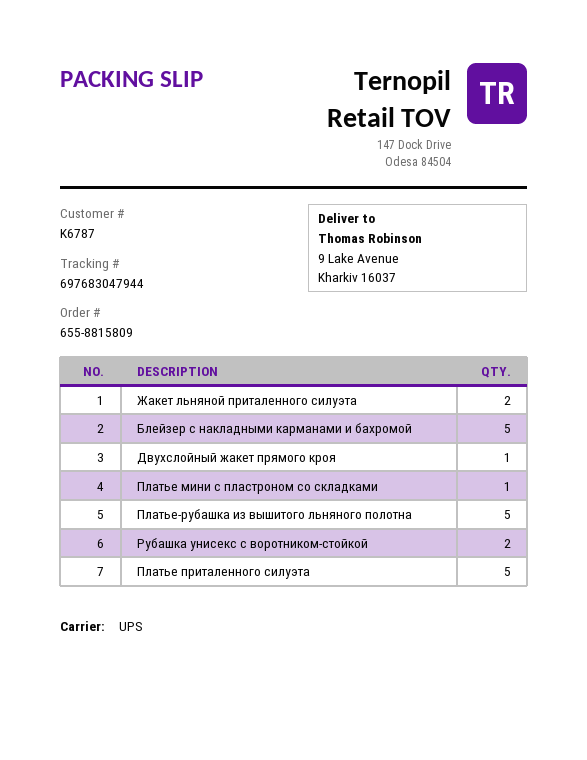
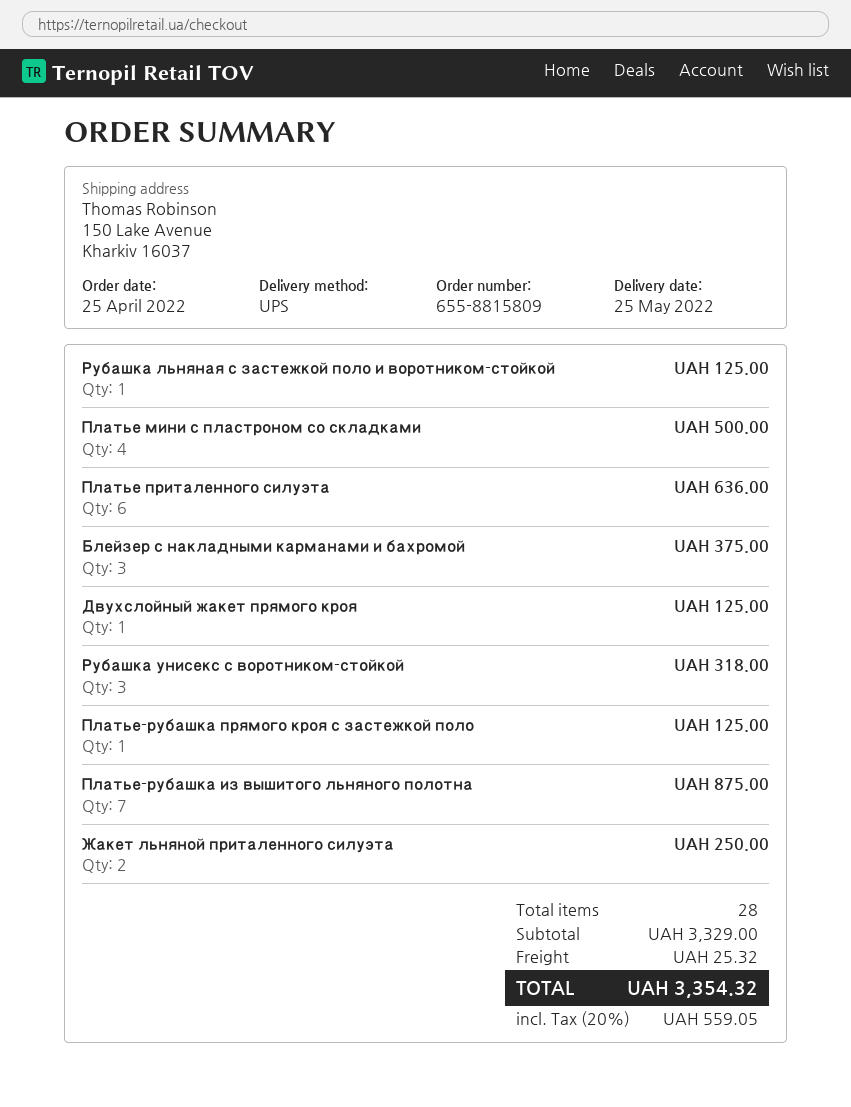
ship to: 9 Lake Avenue, Kharkiv 16037 -> 150 Lake Avenue, Kharkiv 16037
Блейзер с накладными карманами и бахромой: 5 -> 3
Платье мини с пластроном со складками: 1 -> 4
Платье-рубашка из вышитого льняного полотна: 5 -> 7
Рубашка унисекс с воротником-стойкой: 2 -> 3
Платье приталенного силуэта: 5 -> 6
Рубашка льняная с застежкой поло и воротником-стойкой: none -> 1
Платье-рубашка прямого кроя с застежкой поло: none -> 1

